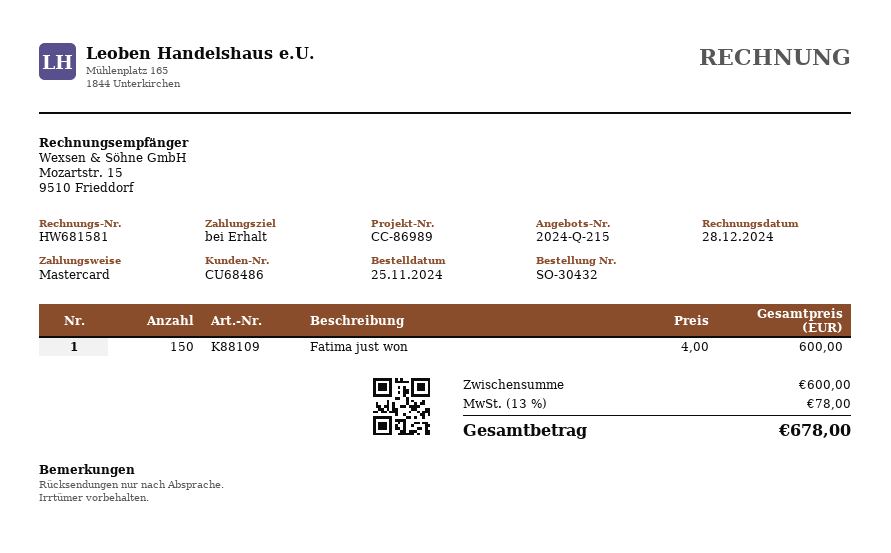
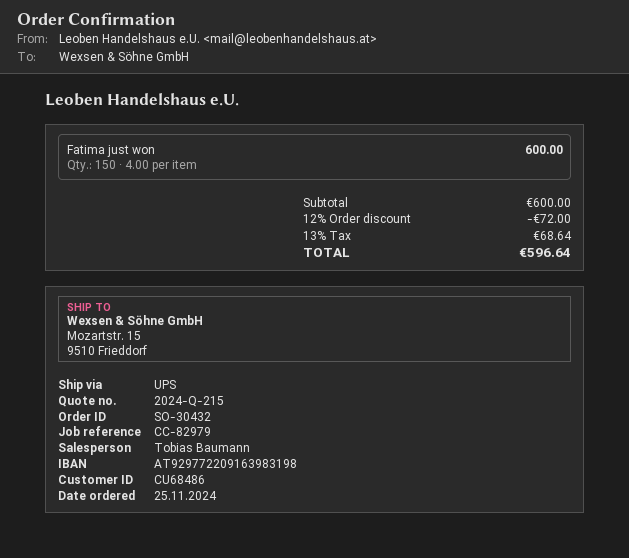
reference: CC-86989 -> CC-82979
discount: none -> 12% = 72.00
tax: 13% = 78.00 -> 13% = 68.64
total: 678.00 -> 596.64

